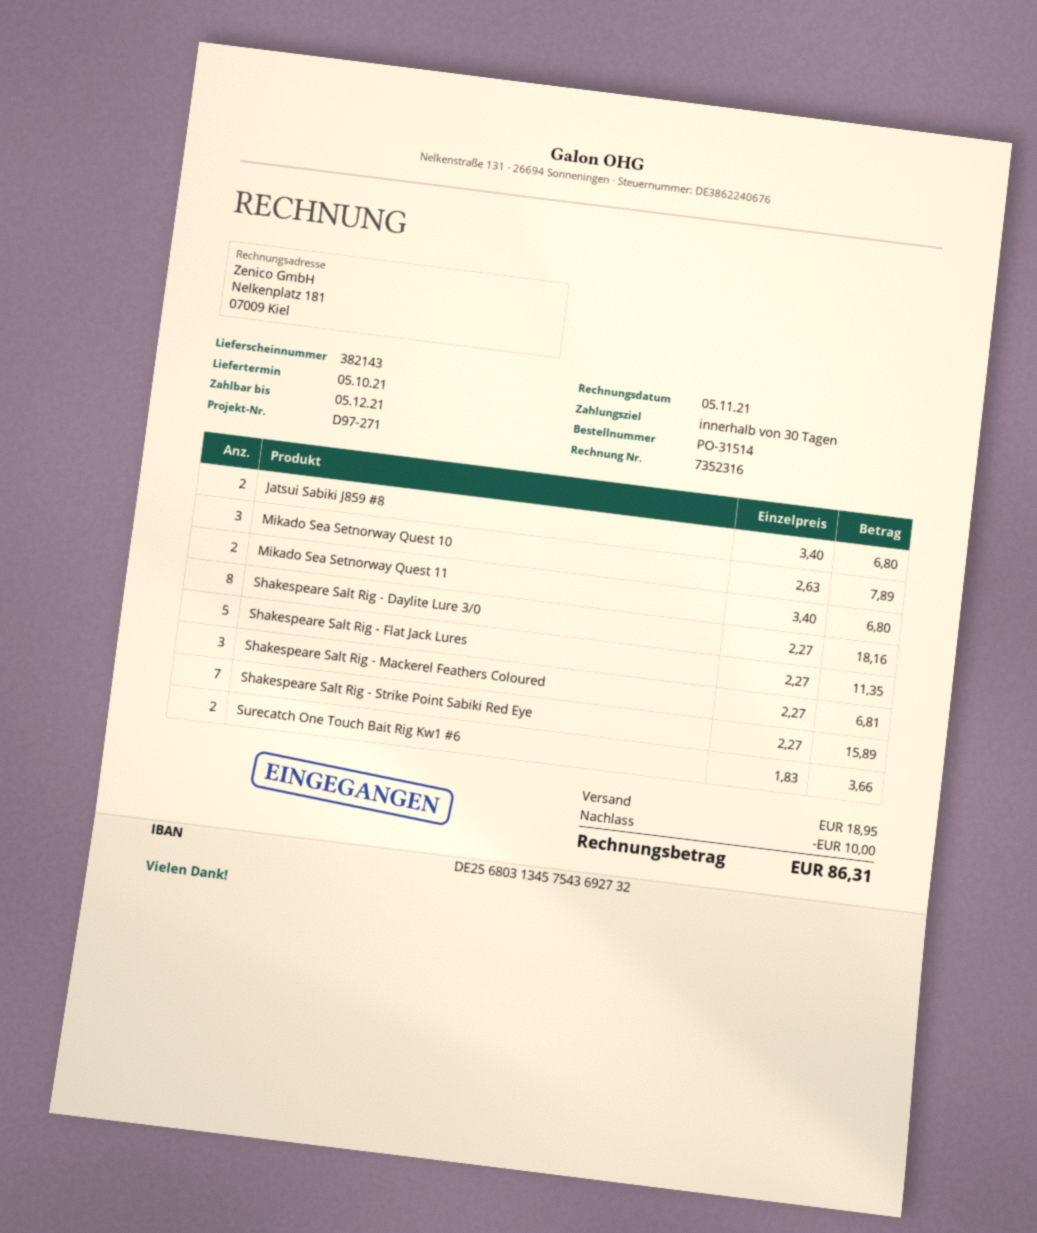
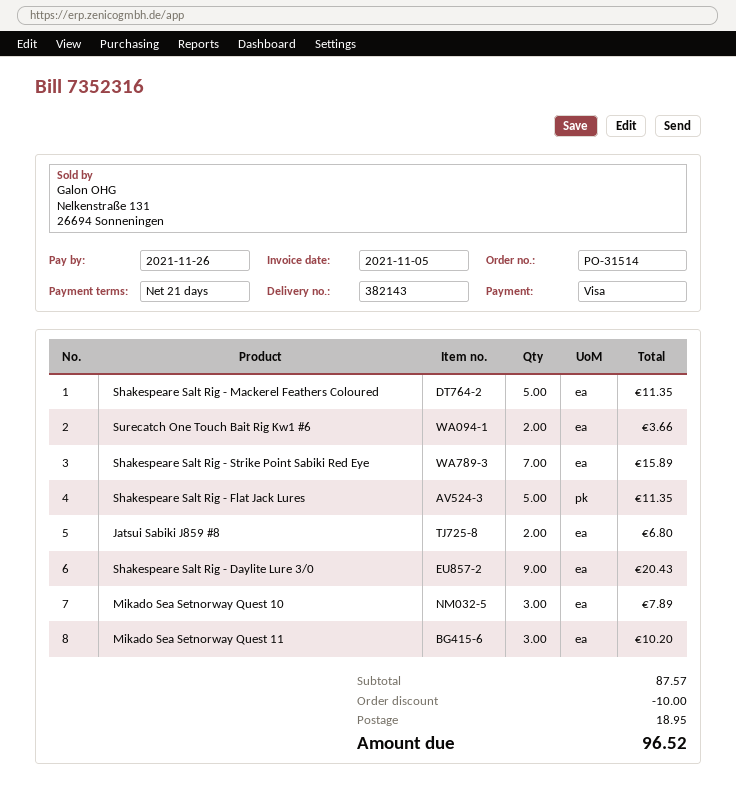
payment terms: 30 days -> 21 days
due date: 2021-12-05 -> 2021-11-26
Mikado Sea Setnorway Quest 11: 2 for 6.80 -> 3 for 10.20
Shakespeare Salt Rig - Daylite Lure 3/0: 8 for 18.16 -> 9 for 20.43
Shakespeare Salt Rig - Mackerel Feathers Coloured: 3 for 6.81 -> 5 for 11.35
total: 86.31 -> 96.52

